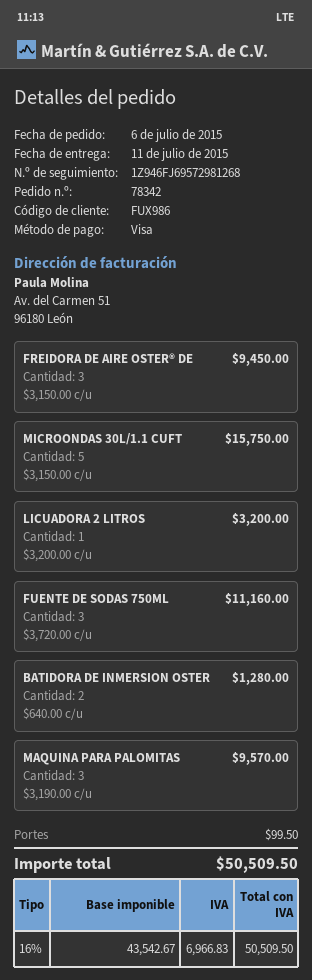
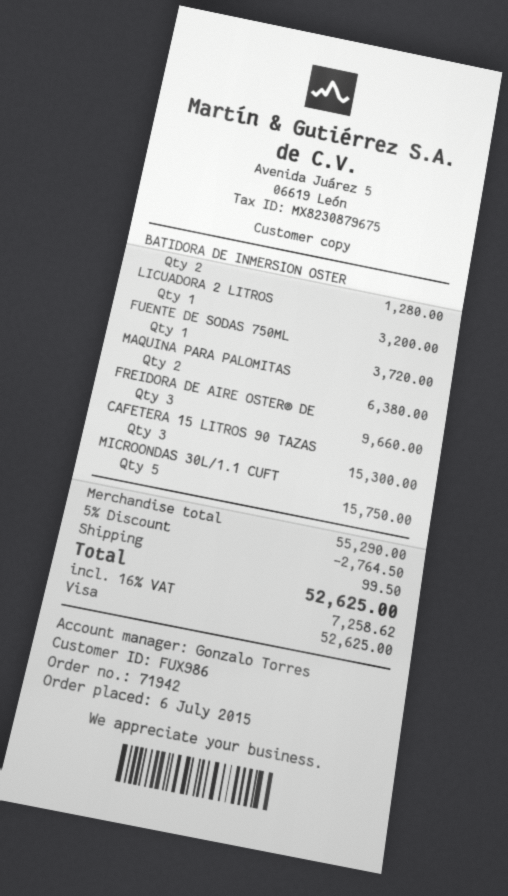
order number: 78342 -> 71942
FREIDORA DE AIRE OSTER® DE: 3 for 9450.00 -> 3 for 9660.00
FUENTE DE SODAS 750ML: 3 for 11160.00 -> 1 for 3720.00
MAQUINA PARA PALOMITAS: 3 for 9570.00 -> 2 for 6380.00
CAFETERA 15 LITROS 90 TAZAS: none -> 3 for 15300.00
discount: none -> 5% = 2764.50
tax: 16% = 6966.83 -> 16% = 7258.62
total: 50509.50 -> 52625.00

